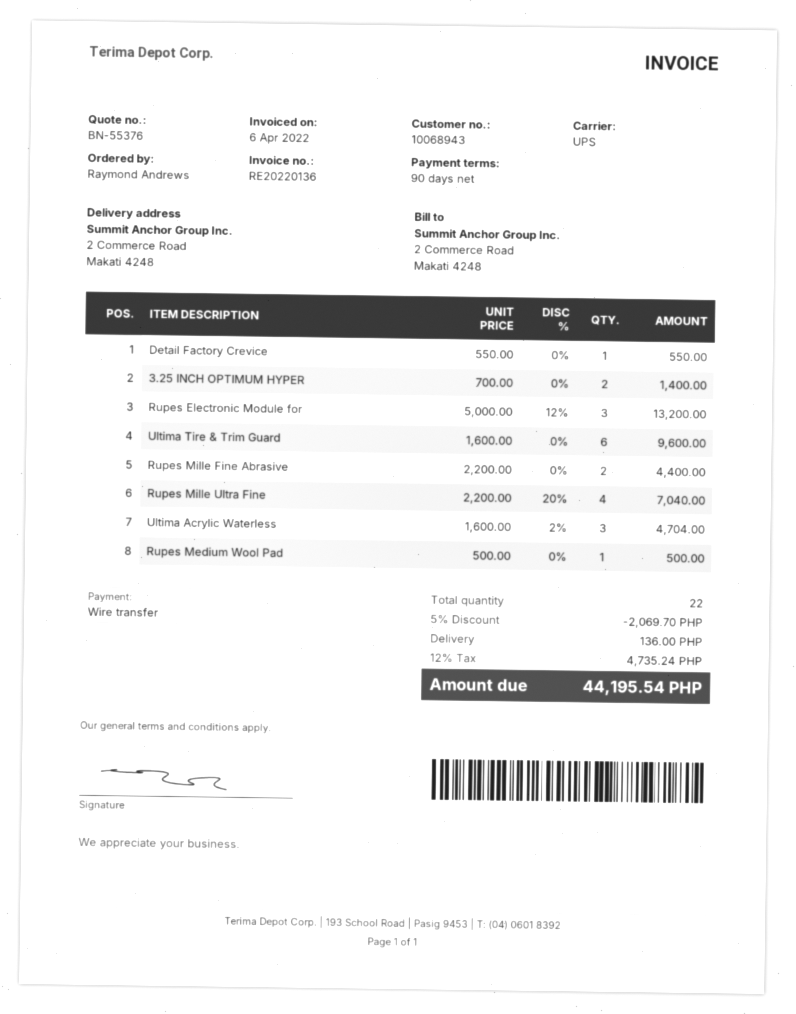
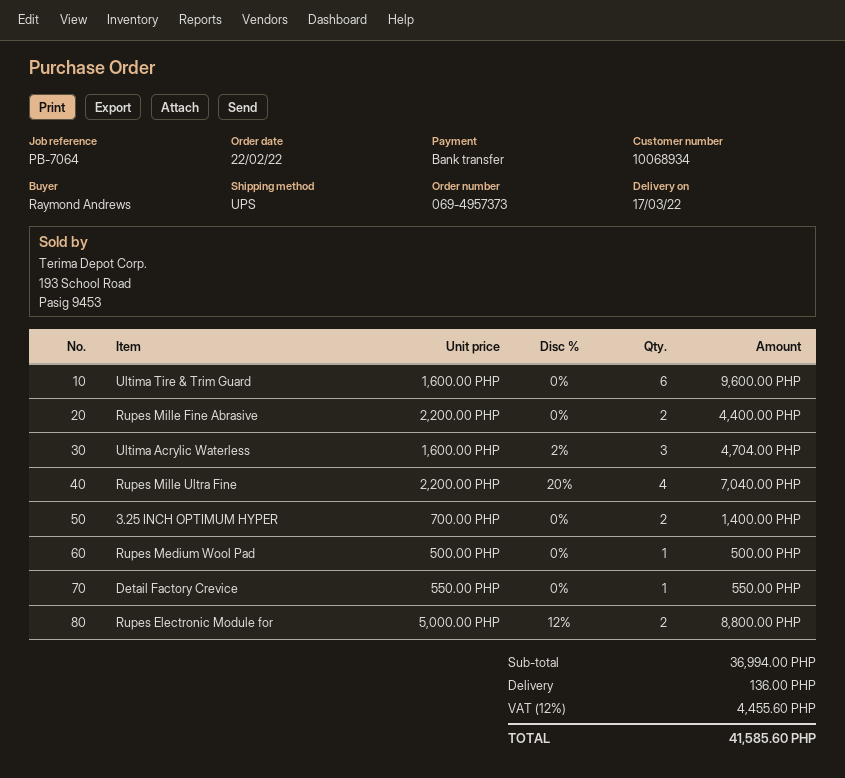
customer number: 10068943 -> 10068934
Rupes Electronic Module for: 3 x 5000.00 - 12% = 13200.00 -> 2 x 5000.00 - 12% = 8800.00
discount: 5% = 2069.70 -> none
tax: 12% = 4735.24 -> 12% = 4455.60
total: 44195.54 -> 41585.60

